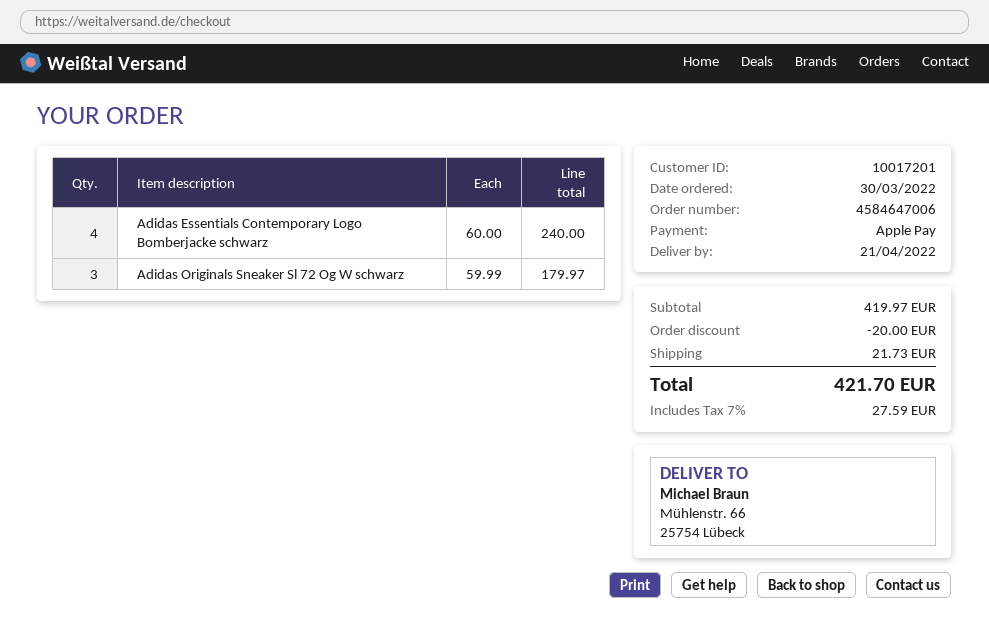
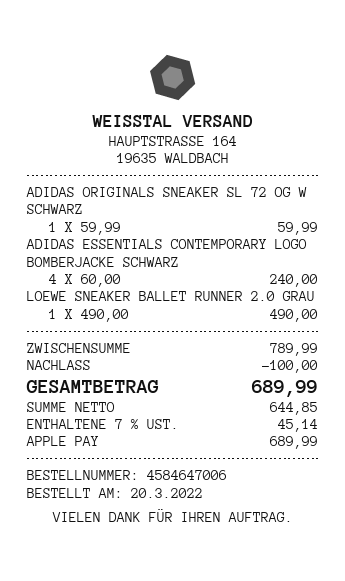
order date: 2022-03-30 -> 2022-03-20
Adidas Originals Sneaker Sl 72 Og W schwarz: 3 x 59.99 = 179.97 -> 1 x 59.99 = 59.99
LOEWE SNEAKER BALLET RUNNER 2.0 GRAU: none -> 1 x 490.00 = 490.00
subtotal: 419.97 -> 789.99
discount: 20.00 -> 100.00
shipping: 21.73 -> none
tax: 7% = 27.59 -> 7% = 45.14
total: 421.70 -> 689.99

